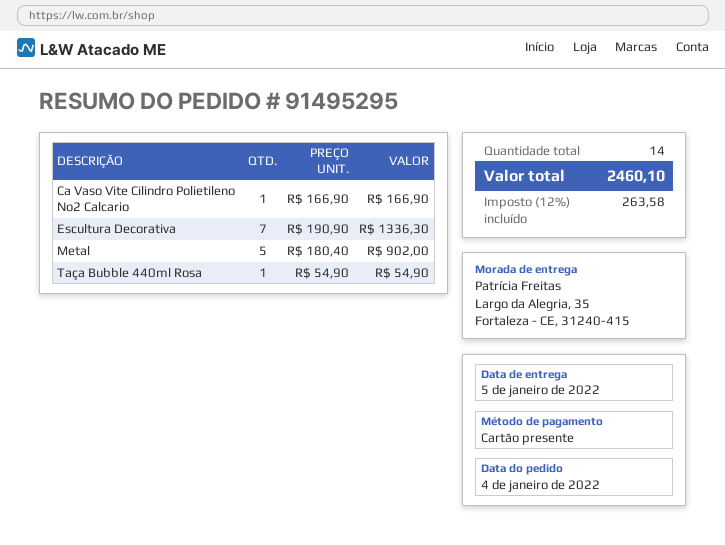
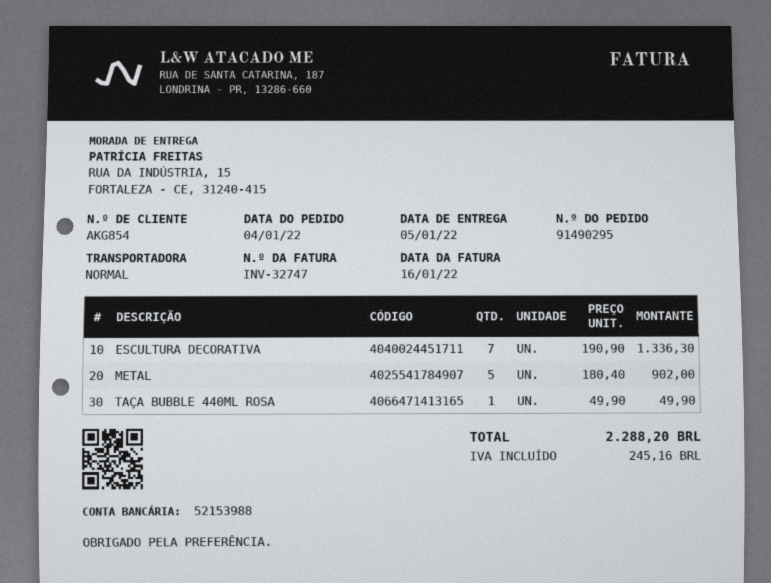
order number: 91495295 -> 91490295
ship to: Largo da Alegria, 35, Fortaleza - CE, 31240-415 -> RUA DA INDÚSTRIA, 15, FORTALEZA - CE, 31240-415
Ca Vaso Vite Cilindro Polietileno No2 Calcario: 1 x 166.90 = 166.90 -> none
Taça Bubble 440ml Rosa: 1 x 54.90 = 54.90 -> 1 x 49.90 = 49.90
tax: 263.58 -> 245.16
total: 2460.10 -> 2288.20

